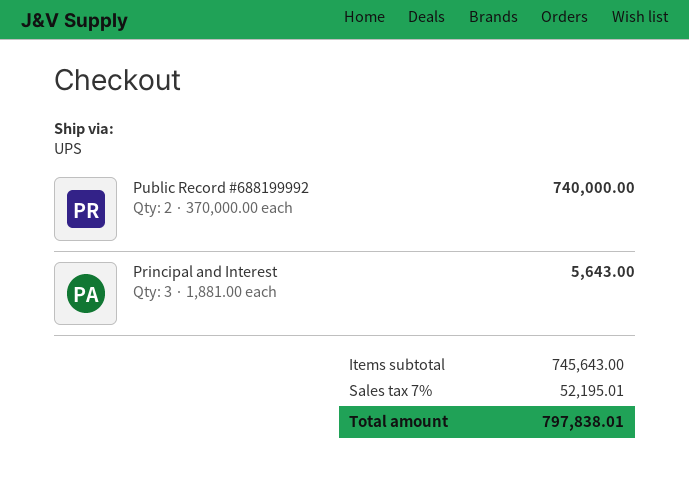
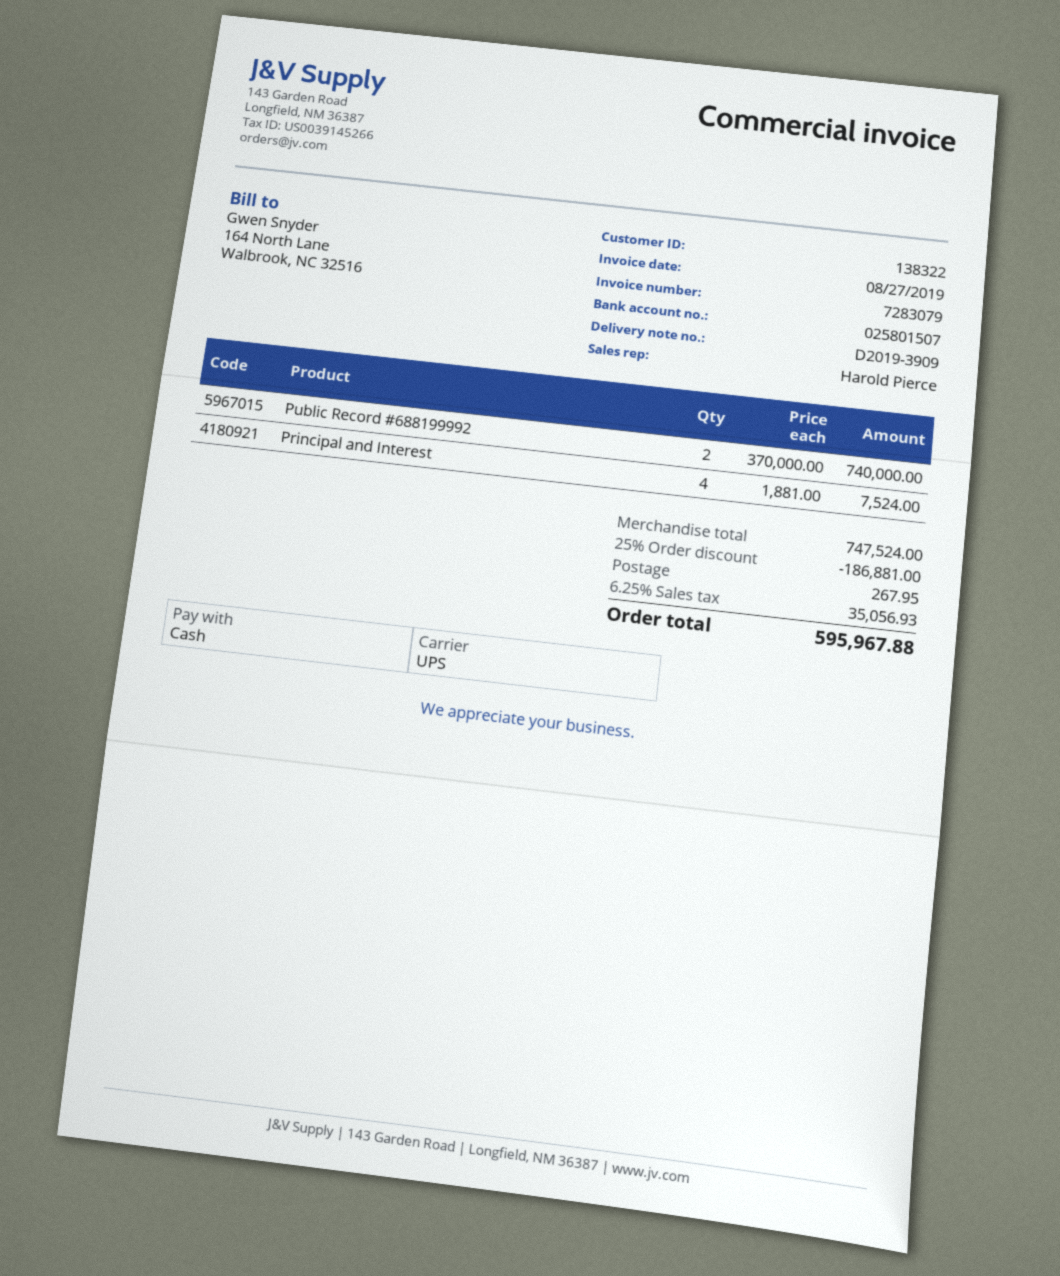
Principal and Interest: 3 x 1881.00 = 5643.00 -> 4 x 1881.00 = 7524.00
subtotal: 745643.00 -> 747524.00
discount: none -> 25% = 186881.00
shipping: none -> 267.95
tax: 7% = 52195.01 -> 6.25% = 35056.93
total: 797838.01 -> 595967.88

